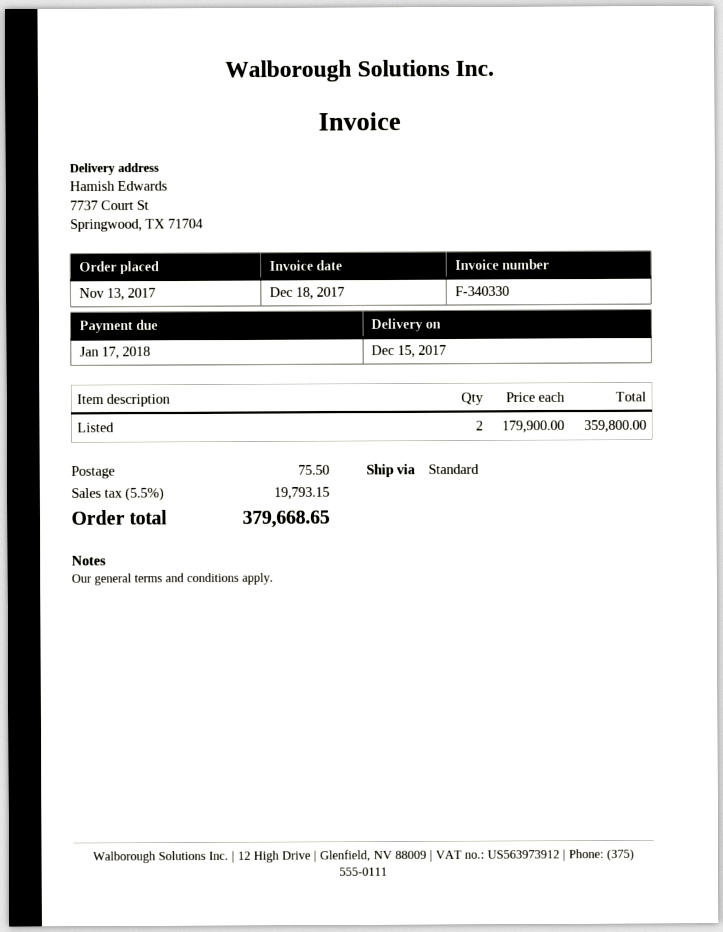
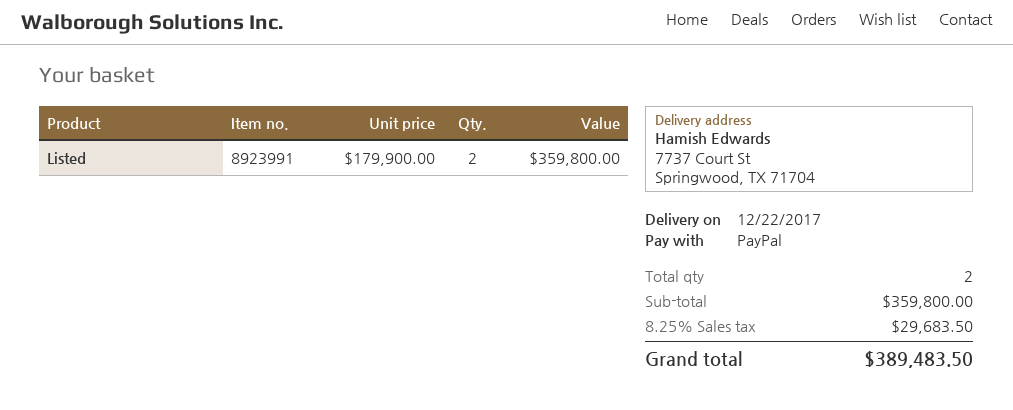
delivery date: 2017-12-15 -> 2017-12-22
shipping: 75.50 -> none
tax: 5.5% = 19793.15 -> 8.25% = 29683.50
total: 379668.65 -> 389483.50

